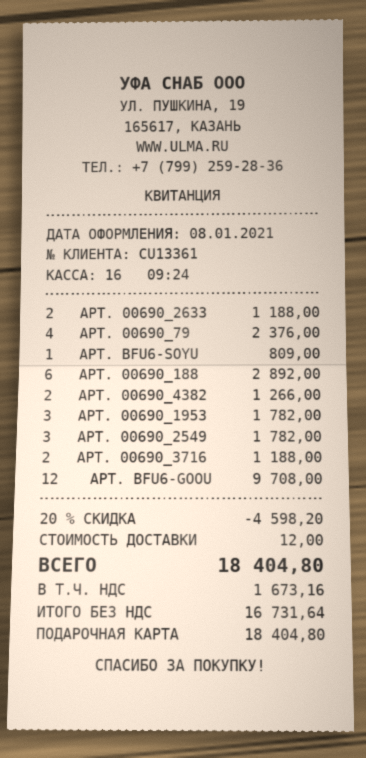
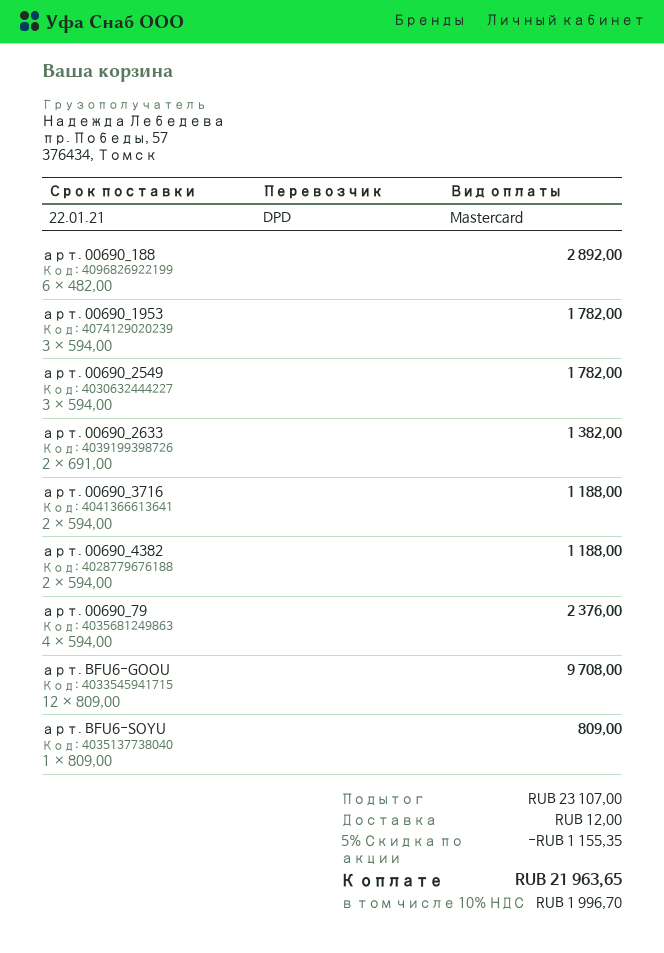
payment method: gift card -> Mastercard
АРТ. 00690_2633: 2 for 1188.00 -> 2 for 1382.00
АРТ. 00690_4382: 2 for 1266.00 -> 2 for 1188.00
discount: 20% = 4598.20 -> 5% = 1155.35
tax: 1673.16 -> 1996.70
total: 18404.80 -> 21963.65

